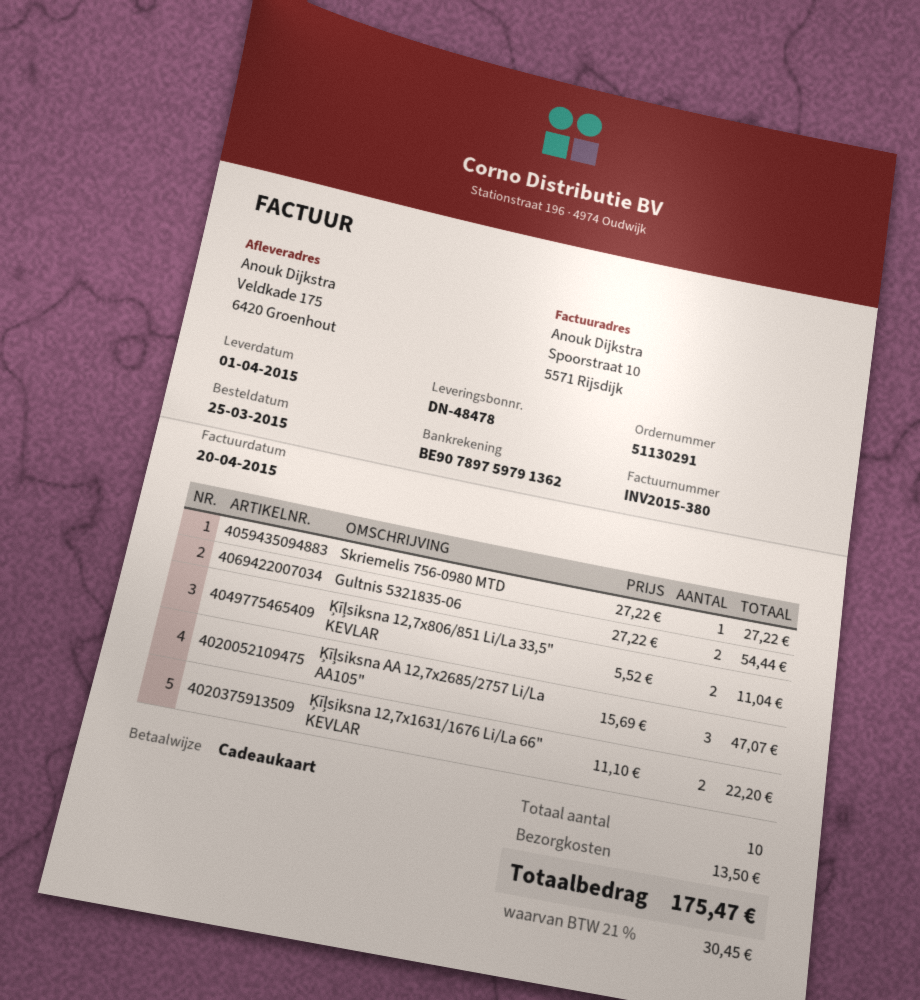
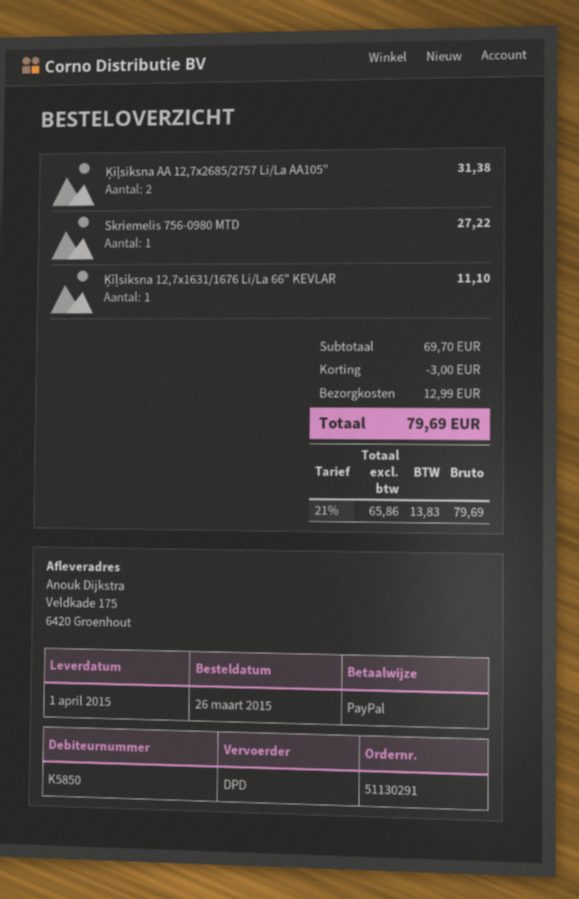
order date: 2015-03-25 -> 2015-03-26
payment method: gift card -> PayPal
Gultnis 5321835-06: 2 for 54.44 -> none
Ķīļsiksna 12,7x806/851 Li/La 33,5" KEVLAR: 2 for 11.04 -> none
Ķīļsiksna AA 12,7x2685/2757 Li/La AA105": 3 for 47.07 -> 2 for 31.38
Ķīļsiksna 12,7x1631/1676 Li/La 66" KEVLAR: 2 for 22.20 -> 1 for 11.10
discount: none -> 3.00
shipping: 13.50 -> 12.99
tax: 21% = 30.45 -> 21% = 13.83
total: 175.47 -> 79.69

